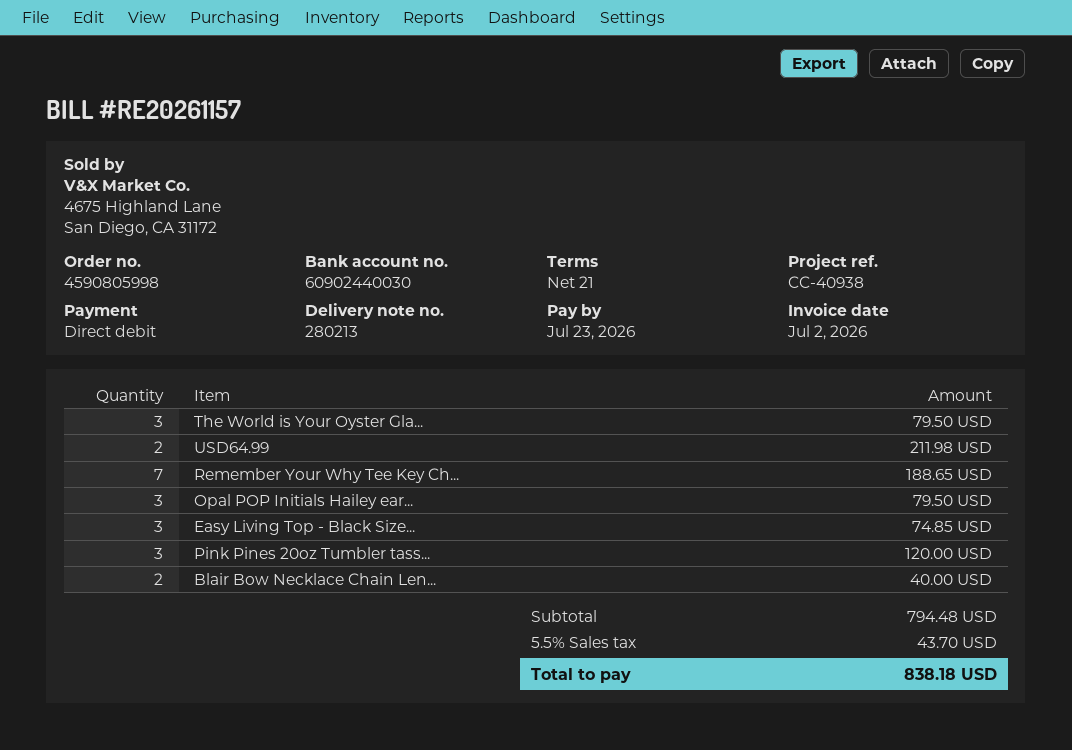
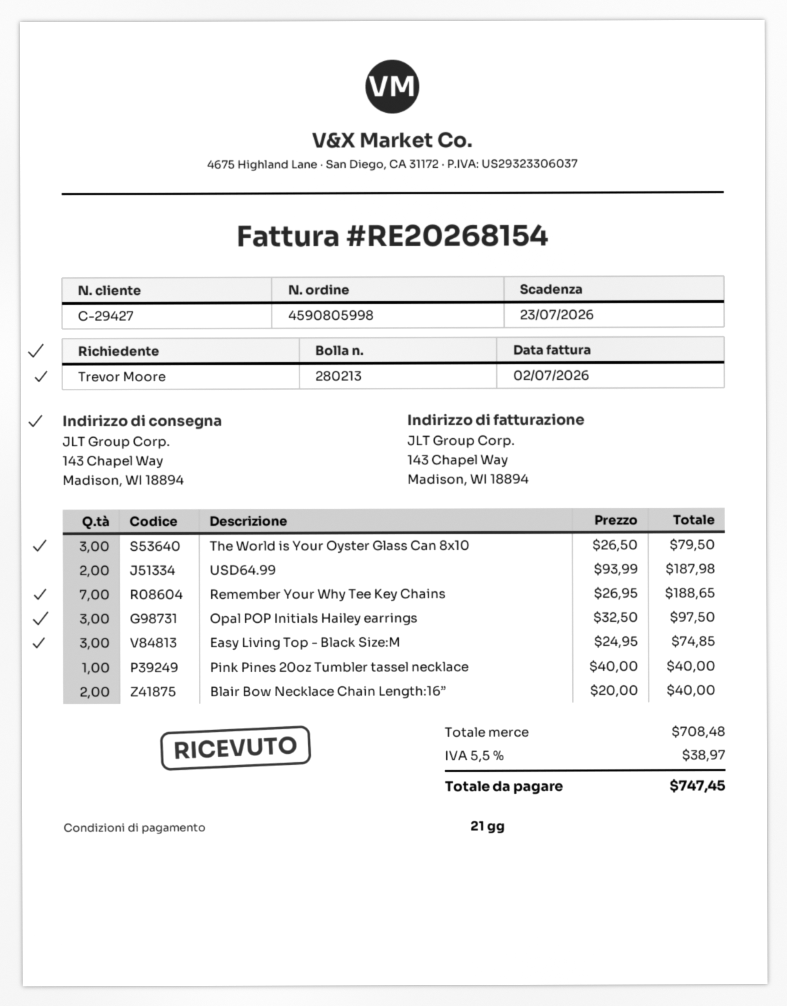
invoice number: RE20261157 -> RE20268154
USD64.99: 2 for 211.98 -> 2 for 187.98
Opal POP Initials Hailey ear...: 3 for 79.50 -> 3 for 97.50
Pink Pines 20oz Tumbler tass...: 3 for 120.00 -> 1 for 40.00
subtotal: 794.48 -> 708.48
tax: 5.5% = 43.70 -> 5.5% = 38.97
total: 838.18 -> 747.45

